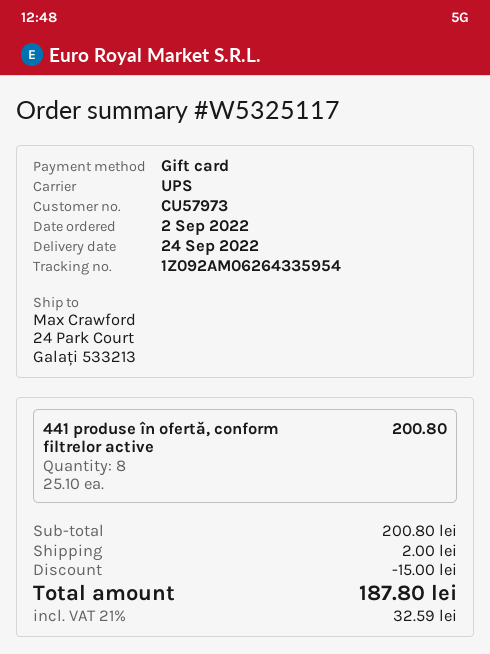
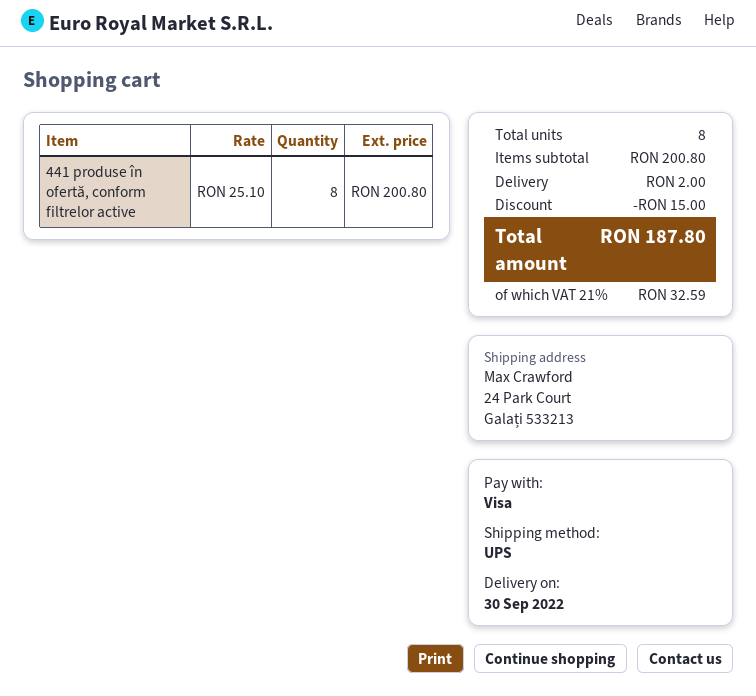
delivery date: 2022-09-24 -> 2022-09-30
payment method: gift card -> Visa

